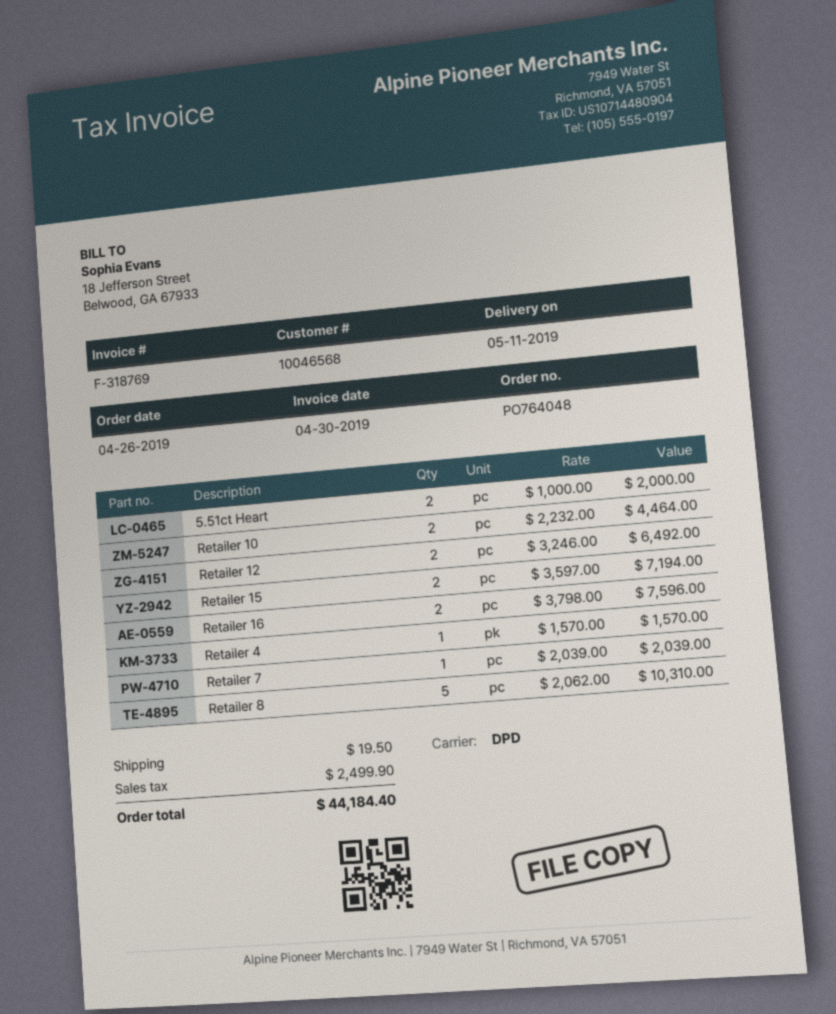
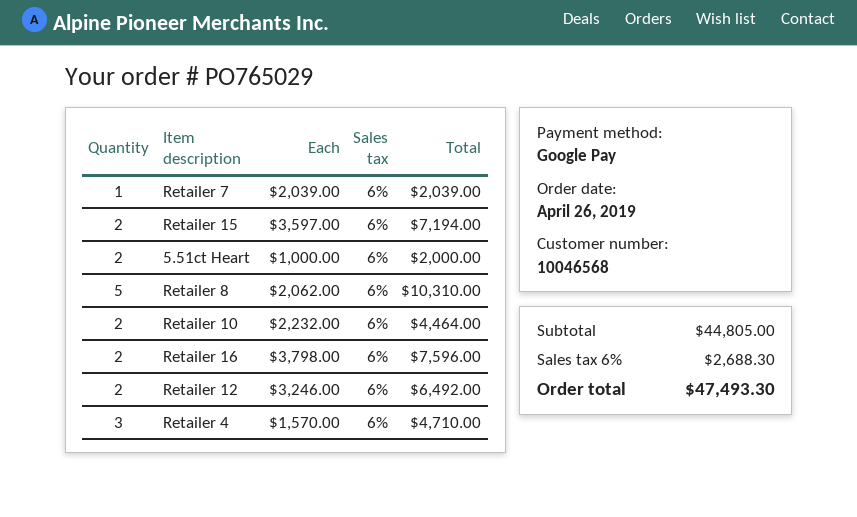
order number: PO764048 -> PO765029
Retailer 4: 1 x 1570.00 = 1570.00 -> 3 x 1570.00 = 4710.00
shipping: 19.50 -> none
tax: 2499.90 -> 2688.30
total: 44184.40 -> 47493.30

